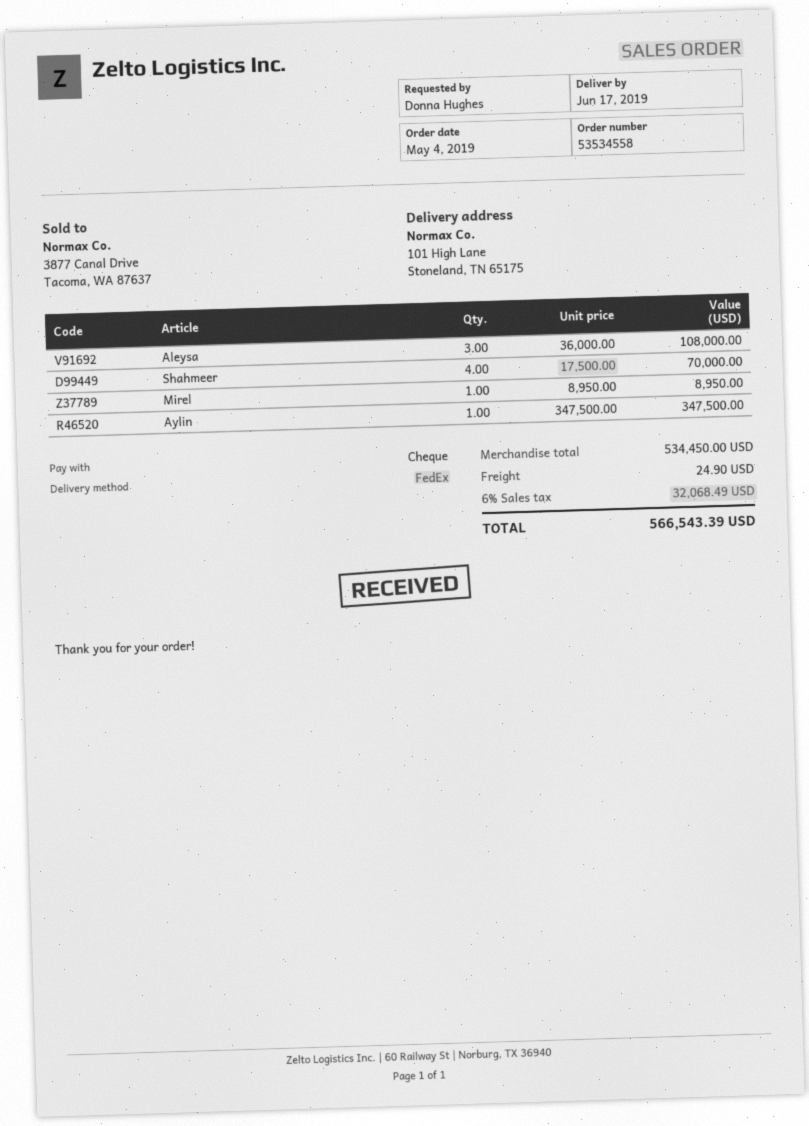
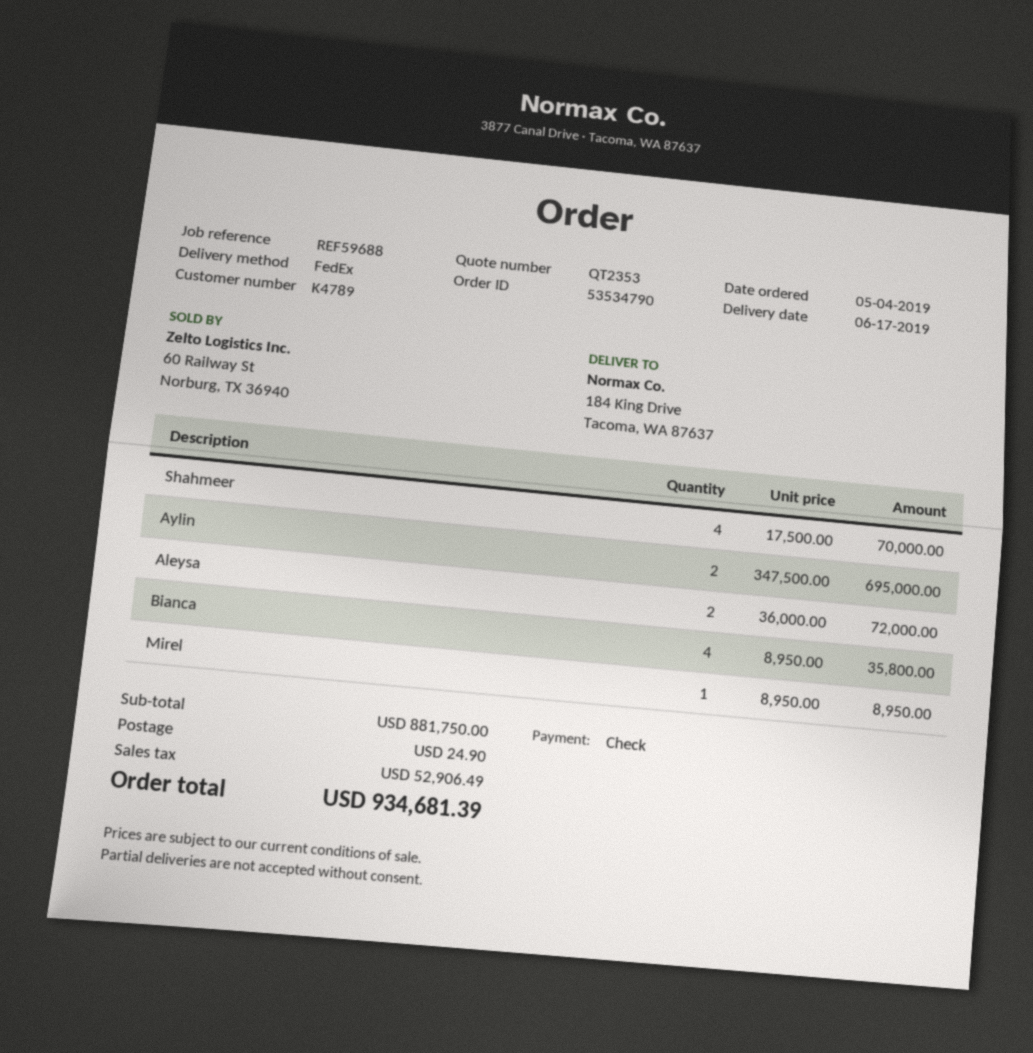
order number: 53534558 -> 53534790
ship to: 101 High Lane, Stoneland, TN 65175 -> 184 King Drive, Tacoma, WA 87637
Aleysa: 3 x 36000.00 = 108000.00 -> 2 x 36000.00 = 72000.00
Aylin: 1 x 347500.00 = 347500.00 -> 2 x 347500.00 = 695000.00
Bianca: none -> 4 x 8950.00 = 35800.00
subtotal: 534450.00 -> 881750.00
tax: 32068.49 -> 52906.49
total: 566543.39 -> 934681.39

